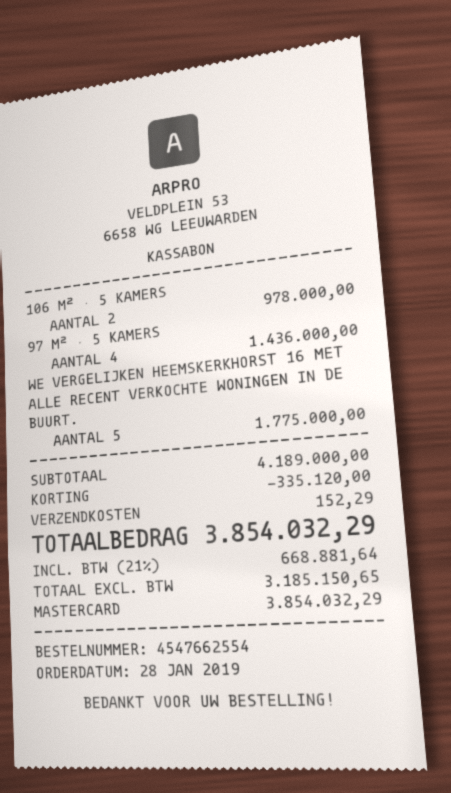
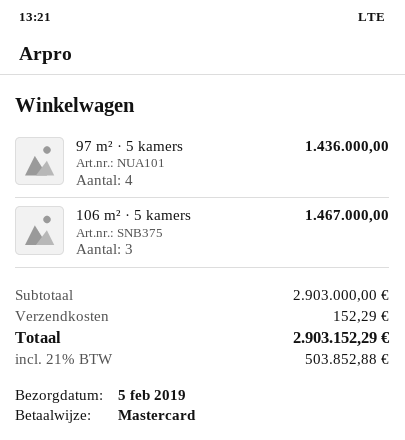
106 M² · 5 KAMERS: 2 for 978000.00 -> 3 for 1467000.00
WE VERGELIJKEN HEEMSKERKHORST 16 MET ALLE RECENT VERKOCHTE WONINGEN IN DE BUURT.: 5 for 1775000.00 -> none
subtotal: 4189000.00 -> 2903000.00
discount: 335120.00 -> none
tax: 21% = 668881.64 -> 21% = 503852.88
total: 3854032.29 -> 2903152.29

